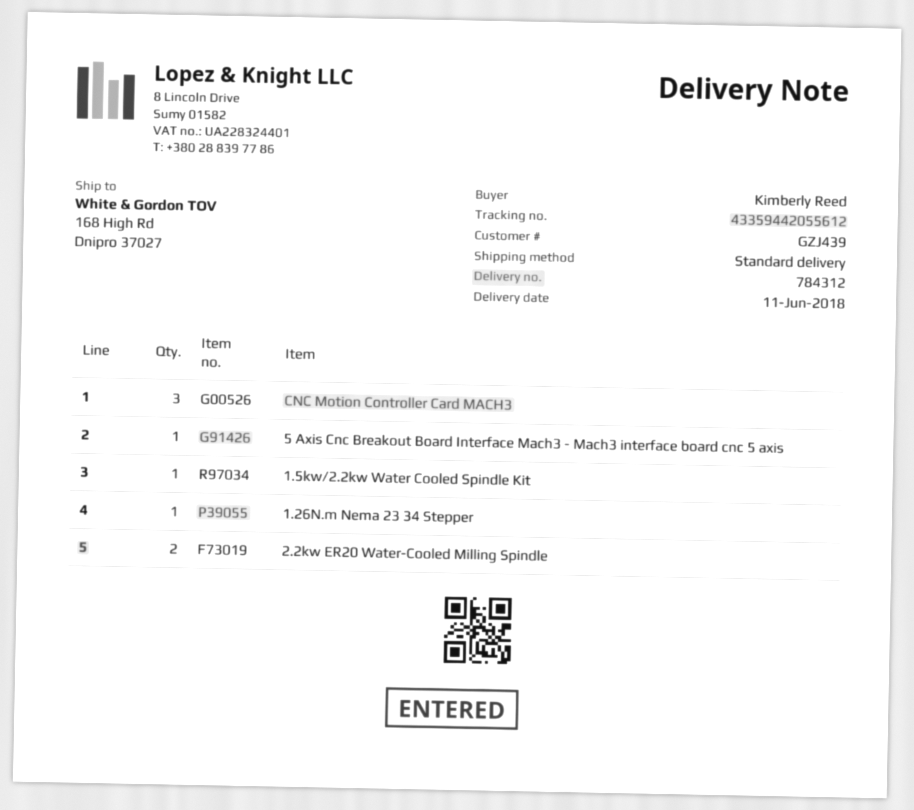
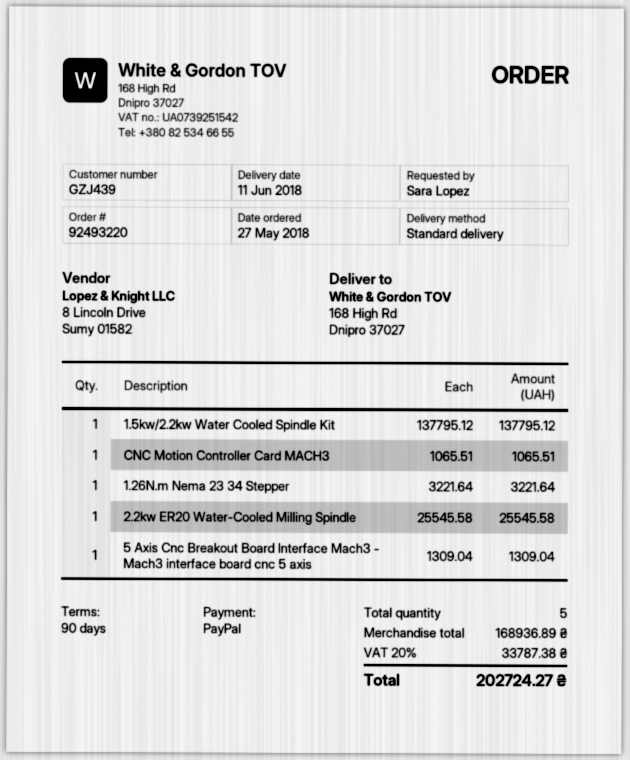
ordered by: Kimberly Reed -> Sara Lopez
CNC Motion Controller Card MACH3: 3 -> 1
2.2kw ER20 Water-Cooled Milling Spindle: 2 -> 1

